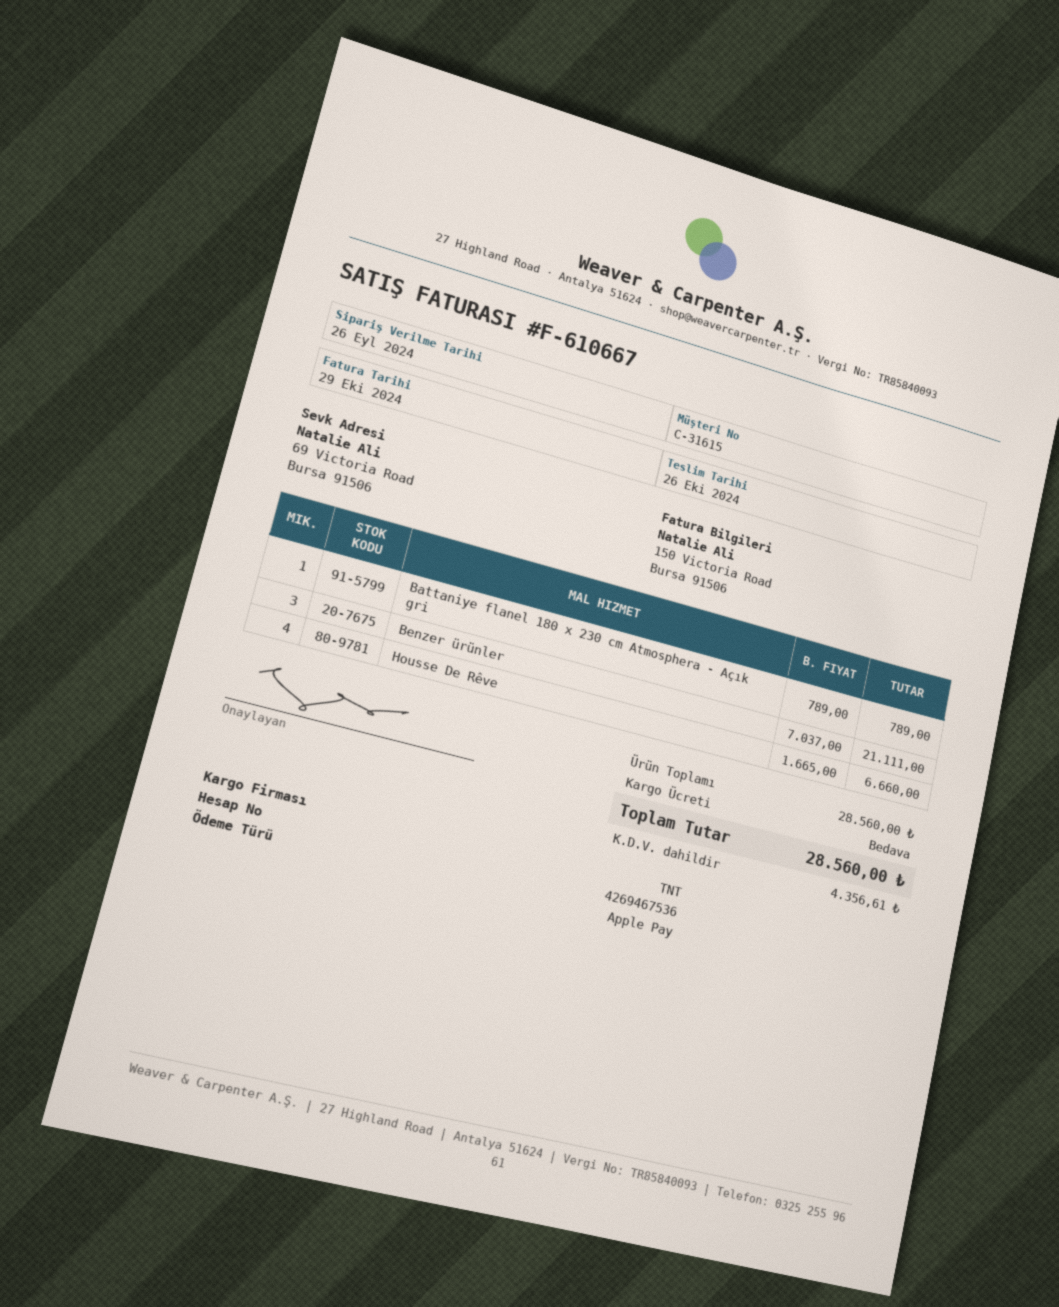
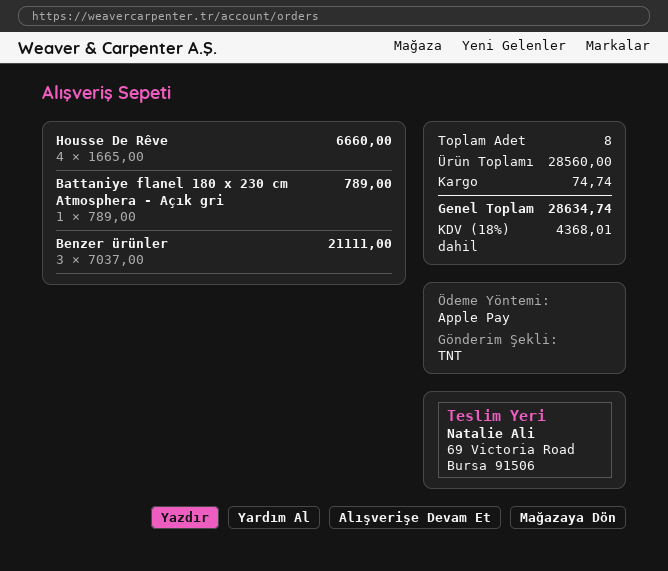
shipping: 0.00 -> 74.74
tax: 4356.61 -> 4368.01
total: 28560.00 -> 28634.74

